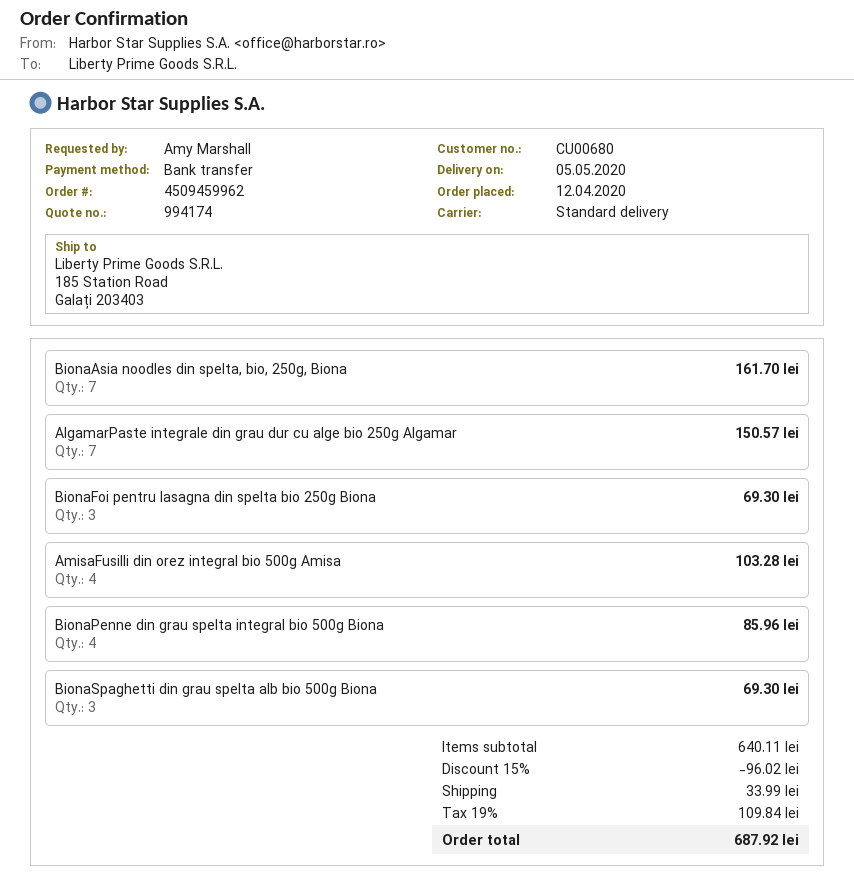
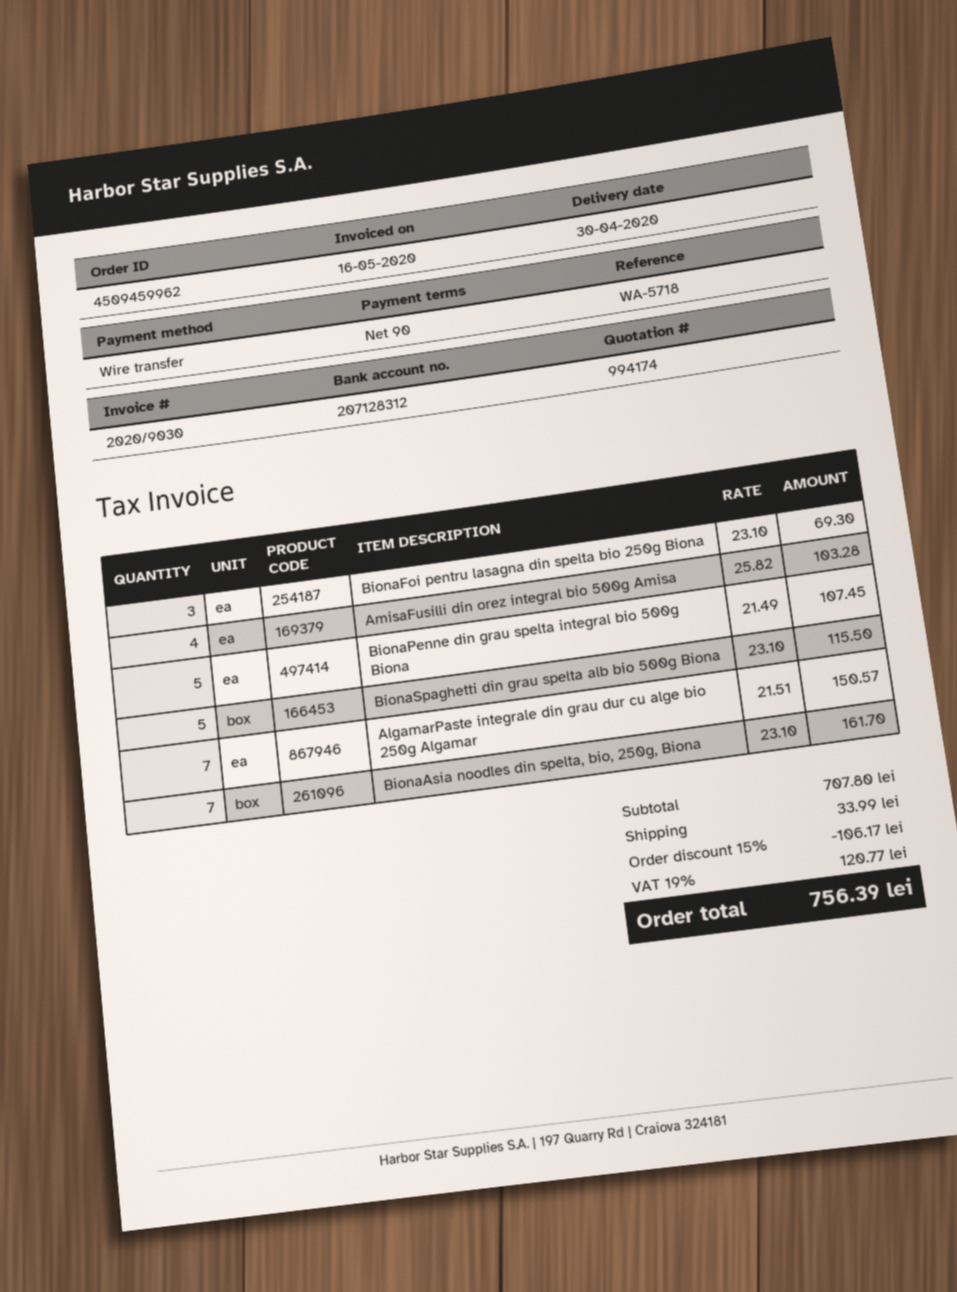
delivery date: 2020-05-05 -> 2020-04-30
BionaPenne din grau spelta integral bio 500g Biona: 4 for 85.96 -> 5 for 107.45
BionaSpaghetti din grau spelta alb bio 500g Biona: 3 for 69.30 -> 5 for 115.50
subtotal: 640.11 -> 707.80
discount: 15% = 96.02 -> 15% = 106.17
tax: 19% = 109.84 -> 19% = 120.77
total: 687.92 -> 756.39

